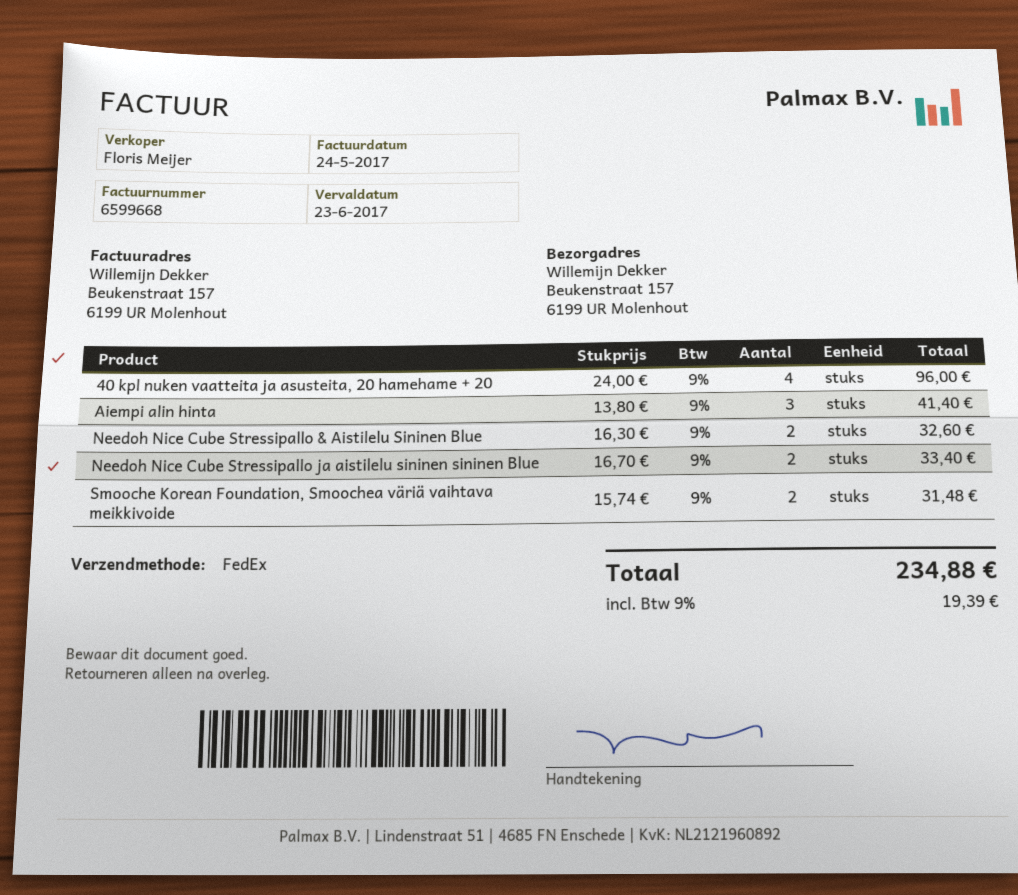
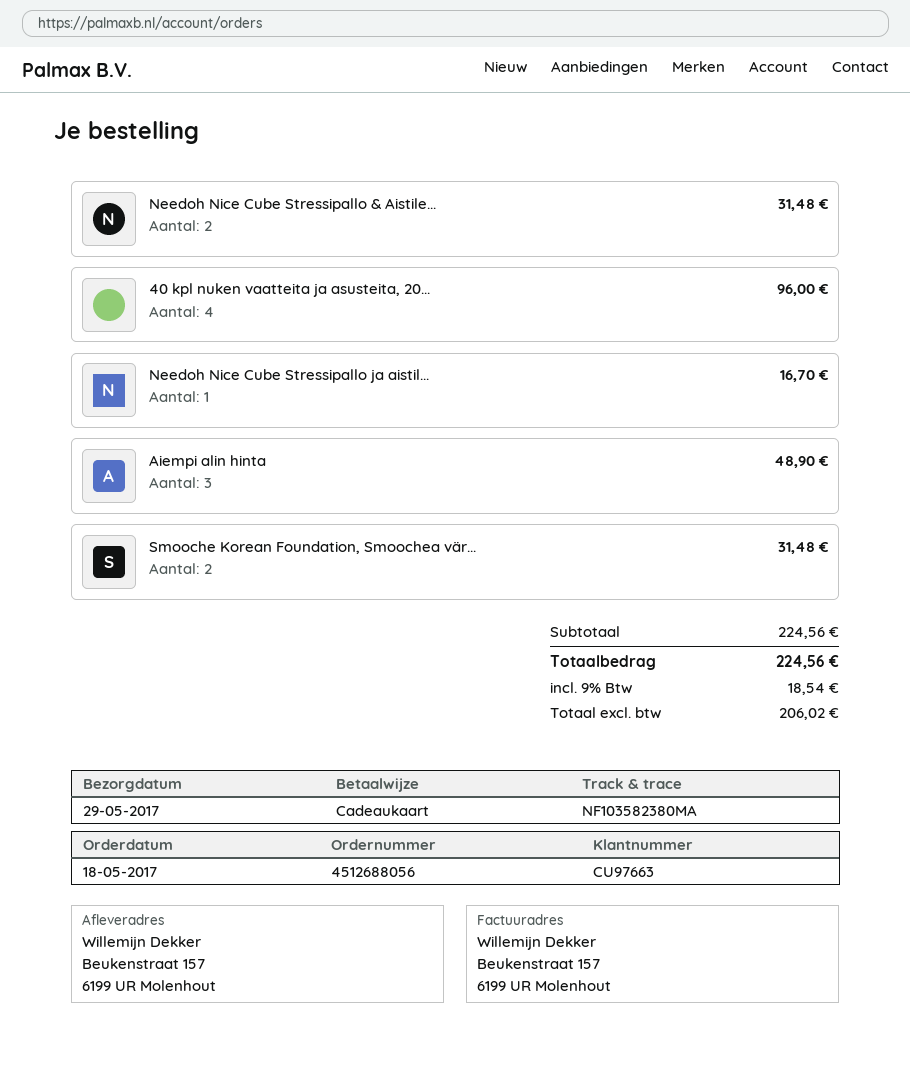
Aiempi alin hinta: 3 for 41.40 -> 3 for 48.90
Needoh Nice Cube Stressipallo & Aistilelu Sininen Blue: 2 for 32.60 -> 2 for 31.48
Needoh Nice Cube Stressipallo ja aistilelu sininen sininen Blue: 2 for 33.40 -> 1 for 16.70
tax: 9% = 19.39 -> 9% = 18.54
total: 234.88 -> 224.56

